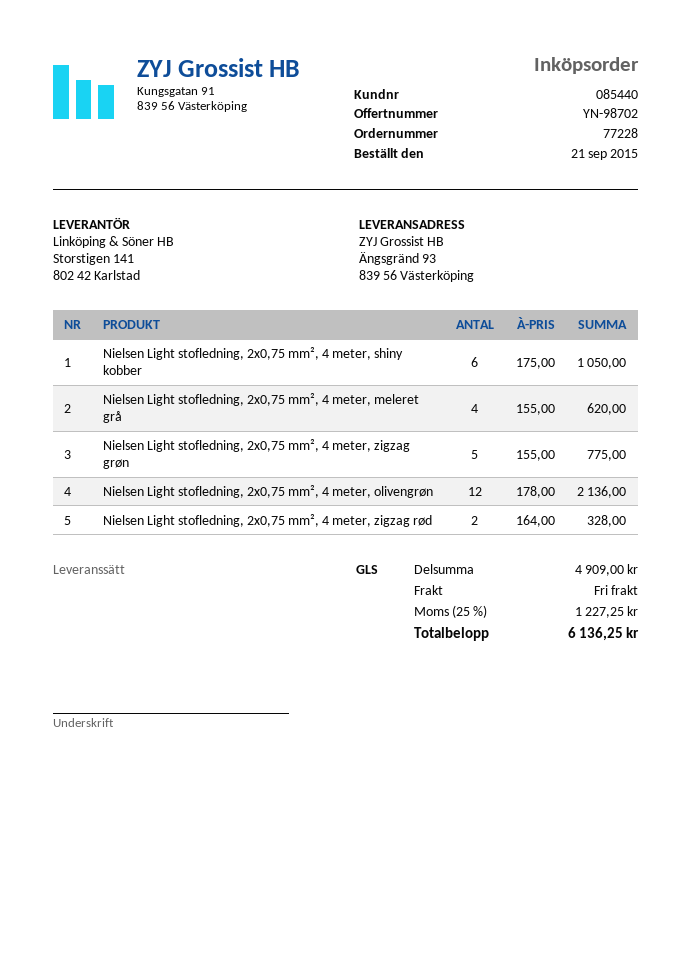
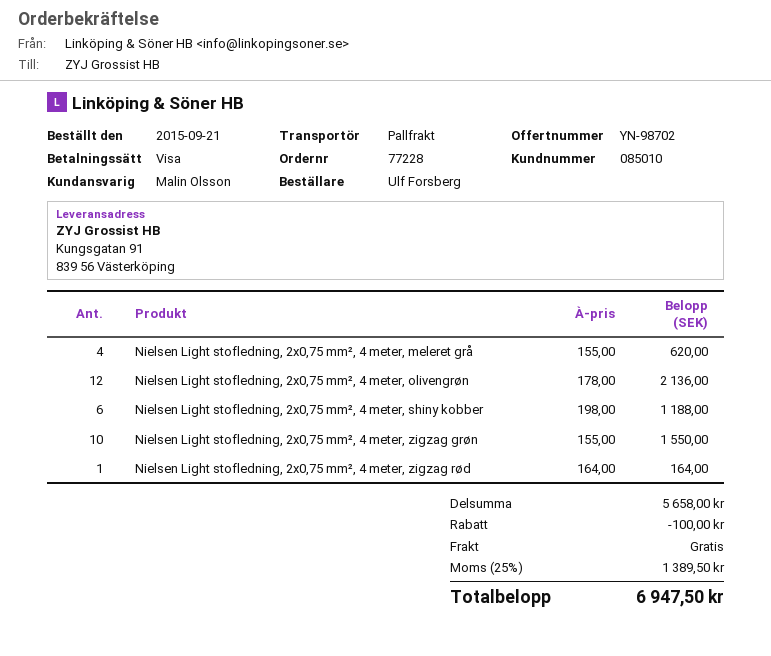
customer number: 085440 -> 085010
shipping method: GLS -> pallet freight
ship to: Ängsgränd 93, 839 56 Västerköping -> Kungsgatan 91, 839 56 Västerköping
Nielsen Light stofledning, 2x0,75 mm², 4 meter, shiny kobber: 6 x 175.00 = 1050.00 -> 6 x 198.00 = 1188.00
Nielsen Light stofledning, 2x0,75 mm², 4 meter, zigzag grøn: 5 x 155.00 = 775.00 -> 10 x 155.00 = 1550.00
Nielsen Light stofledning, 2x0,75 mm², 4 meter, zigzag rød: 2 x 164.00 = 328.00 -> 1 x 164.00 = 164.00
subtotal: 4909.00 -> 5658.00
discount: none -> 100.00
tax: 25% = 1227.25 -> 25% = 1389.50
total: 6136.25 -> 6947.50

